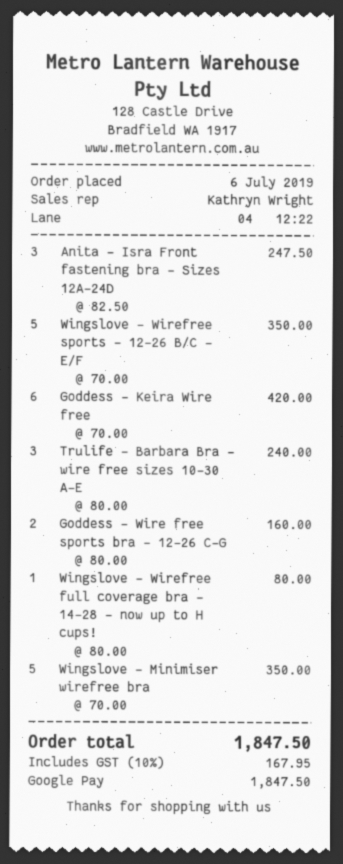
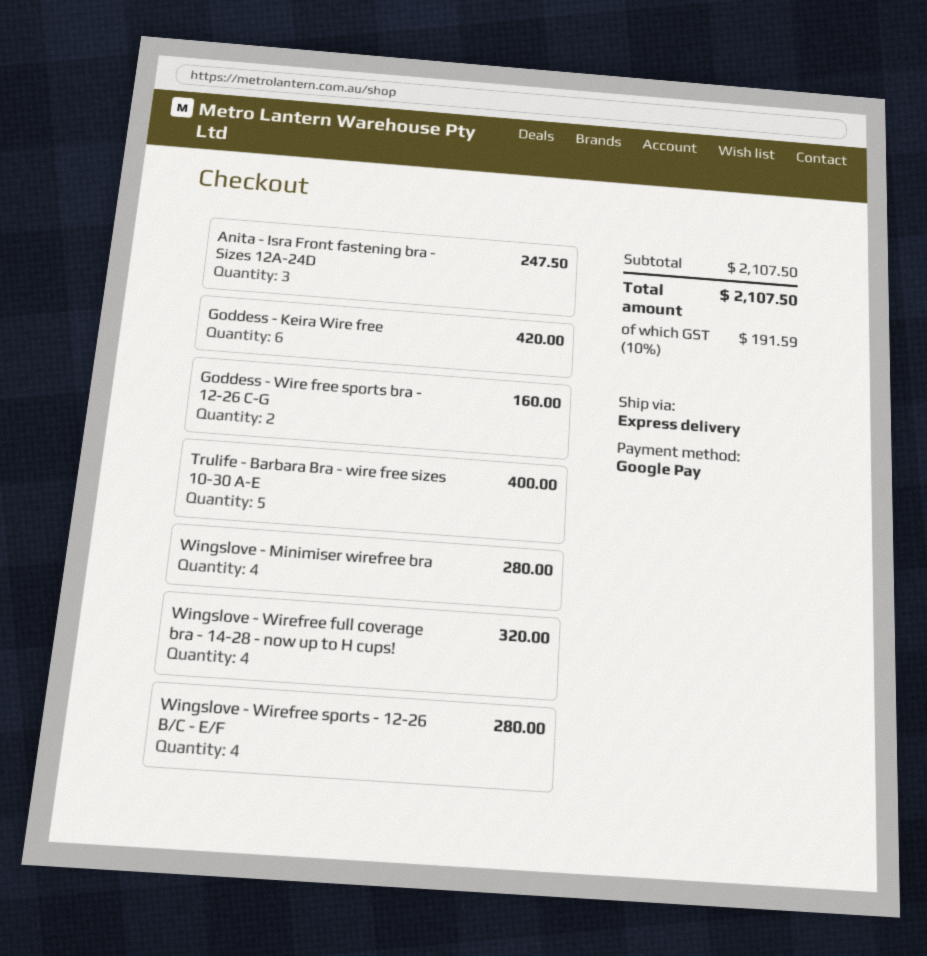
Wingslove - Wirefree sports - 12-26 B/C - E/F: 5 for 350.00 -> 4 for 280.00
Trulife - Barbara Bra - wire free sizes 10-30 A-E: 3 for 240.00 -> 5 for 400.00
Wingslove - Wirefree full coverage bra - 14-28 - now up to H cups!: 1 for 80.00 -> 4 for 320.00
Wingslove - Minimiser wirefree bra: 5 for 350.00 -> 4 for 280.00
tax: 10% = 167.95 -> 10% = 191.59
total: 1847.50 -> 2107.50

